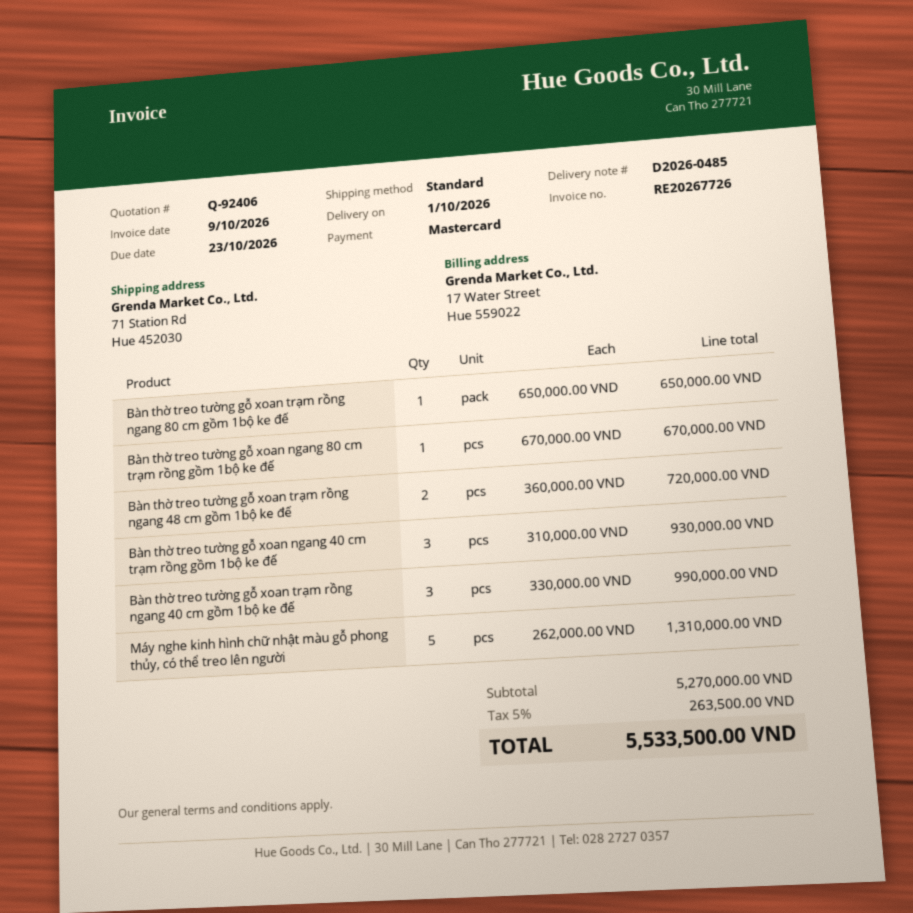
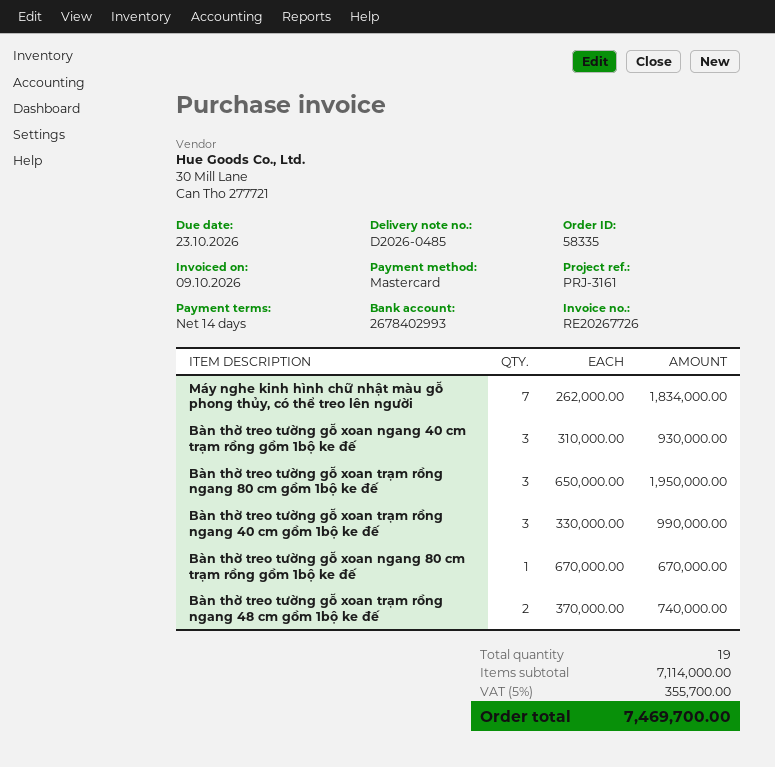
Bàn thờ treo tường gỗ xoan trạm rồng ngang 80 cm gồm 1bộ ke đế: 1 x 650000.00 = 650000.00 -> 3 x 650000.00 = 1950000.00
Bàn thờ treo tường gỗ xoan trạm rồng ngang 48 cm gồm 1bộ ke đế: 2 x 360000.00 = 720000.00 -> 2 x 370000.00 = 740000.00
Máy nghe kinh hình chữ nhật màu gỗ phong thủy, có thể treo lên người: 5 x 262000.00 = 1310000.00 -> 7 x 262000.00 = 1834000.00
subtotal: 5270000.00 -> 7114000.00
tax: 5% = 263500.00 -> 5% = 355700.00
total: 5533500.00 -> 7469700.00

